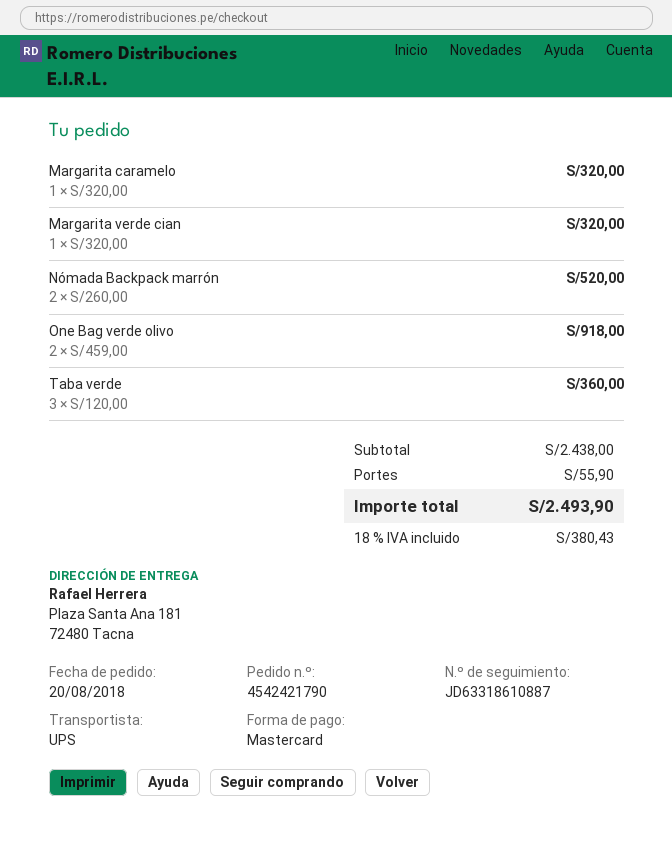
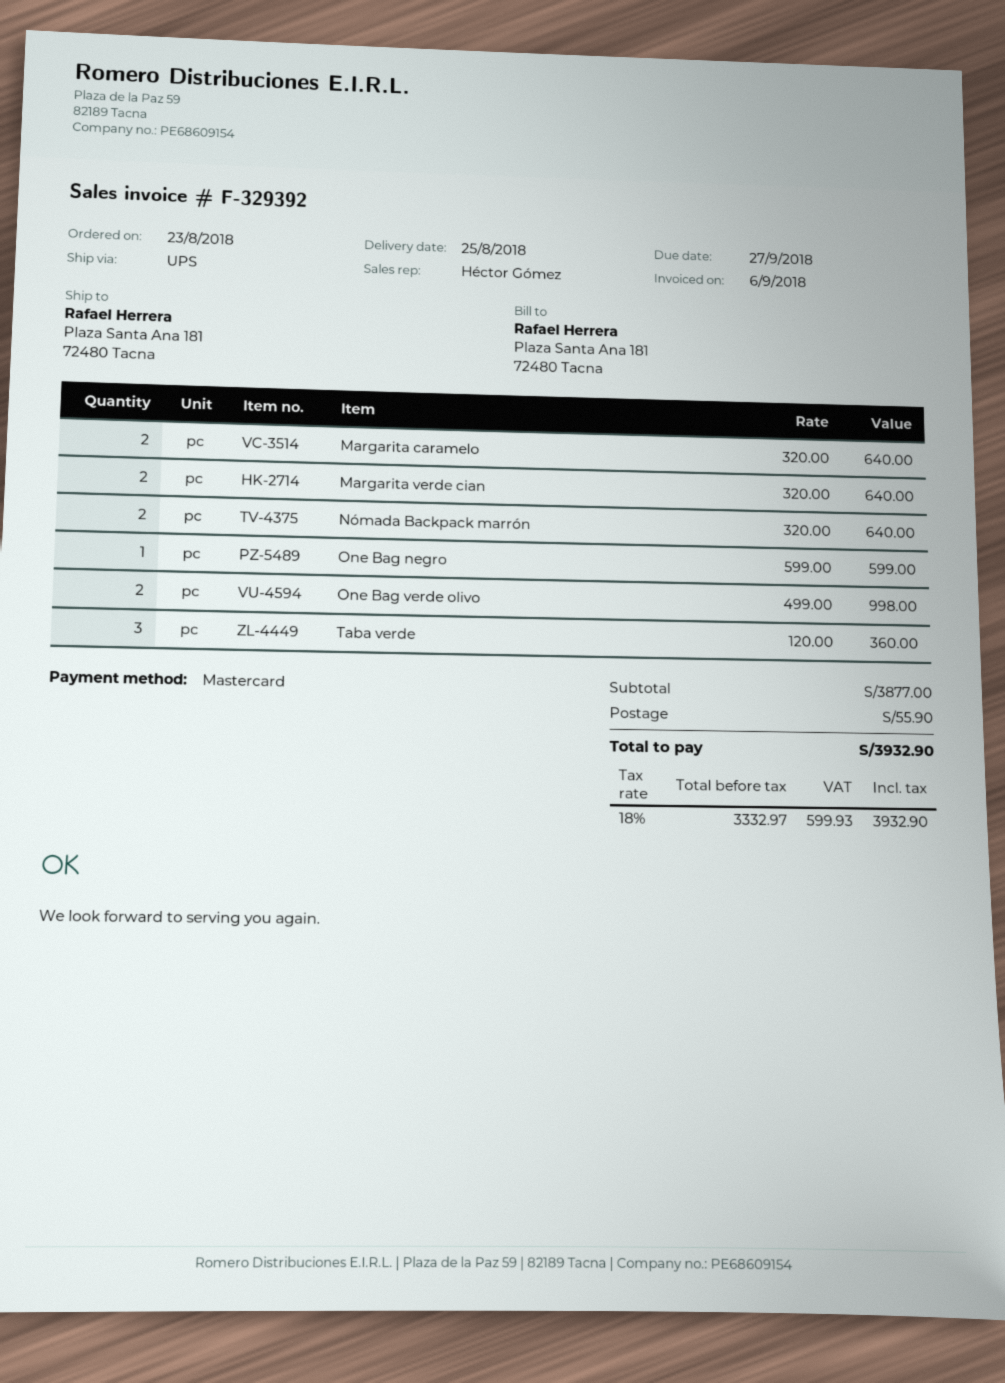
order date: 2018-08-20 -> 2018-08-23
Margarita caramelo: 1 x 320.00 = 320.00 -> 2 x 320.00 = 640.00
Margarita verde cian: 1 x 320.00 = 320.00 -> 2 x 320.00 = 640.00
Nómada Backpack marrón: 2 x 260.00 = 520.00 -> 2 x 320.00 = 640.00
One Bag verde olivo: 2 x 459.00 = 918.00 -> 2 x 499.00 = 998.00
One Bag negro: none -> 1 x 599.00 = 599.00
subtotal: 2438.00 -> 3877.00
tax: 18% = 380.43 -> 18% = 599.93
total: 2493.90 -> 3932.90

